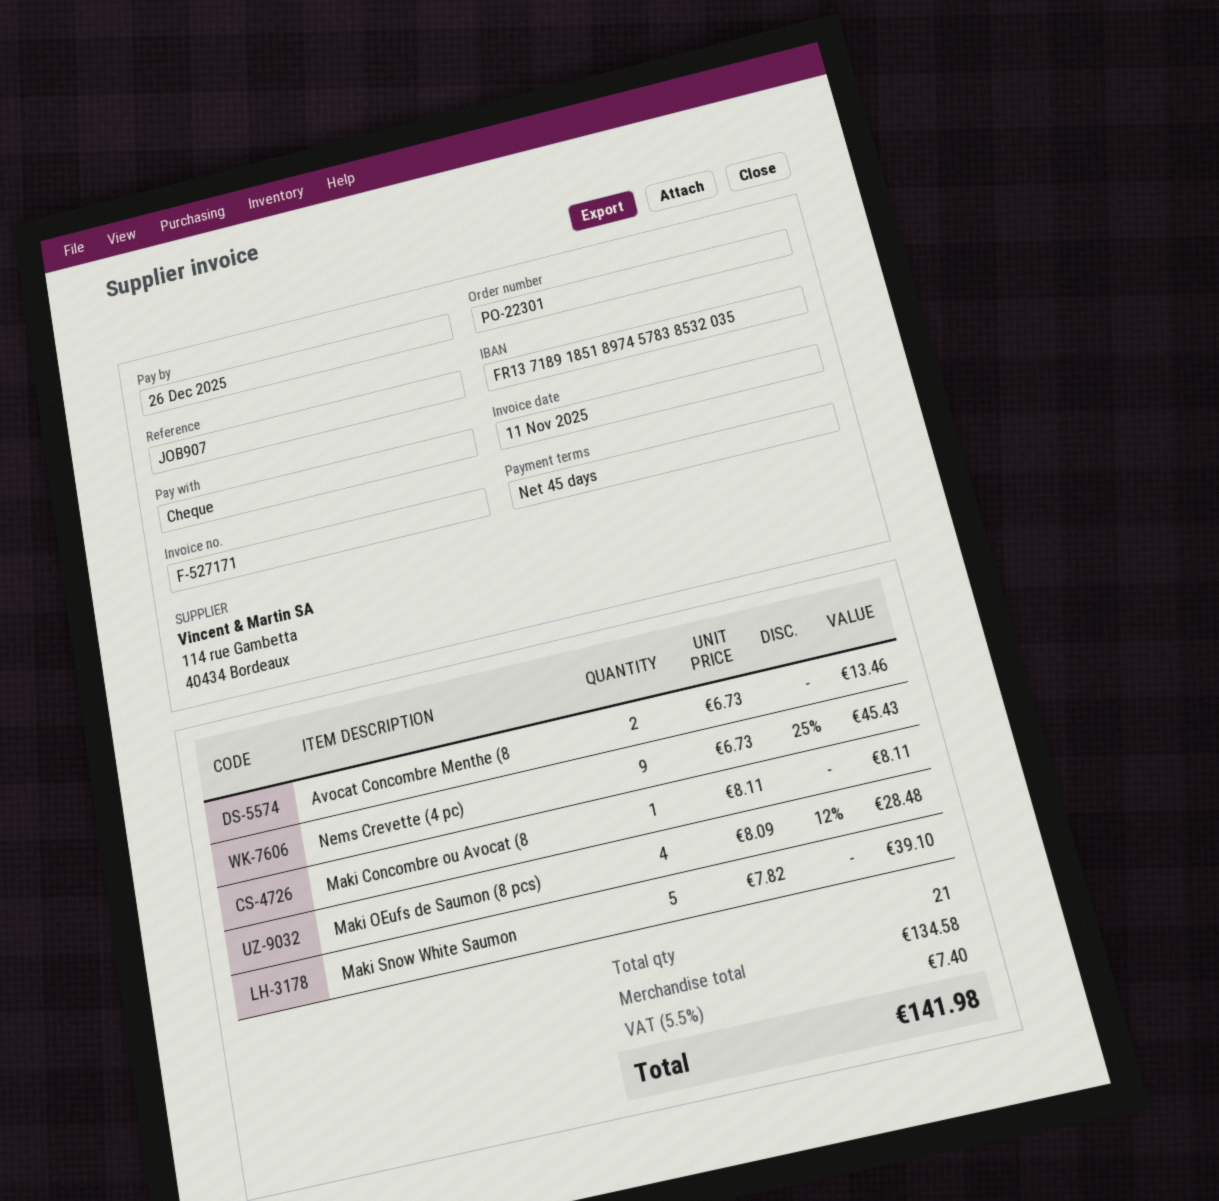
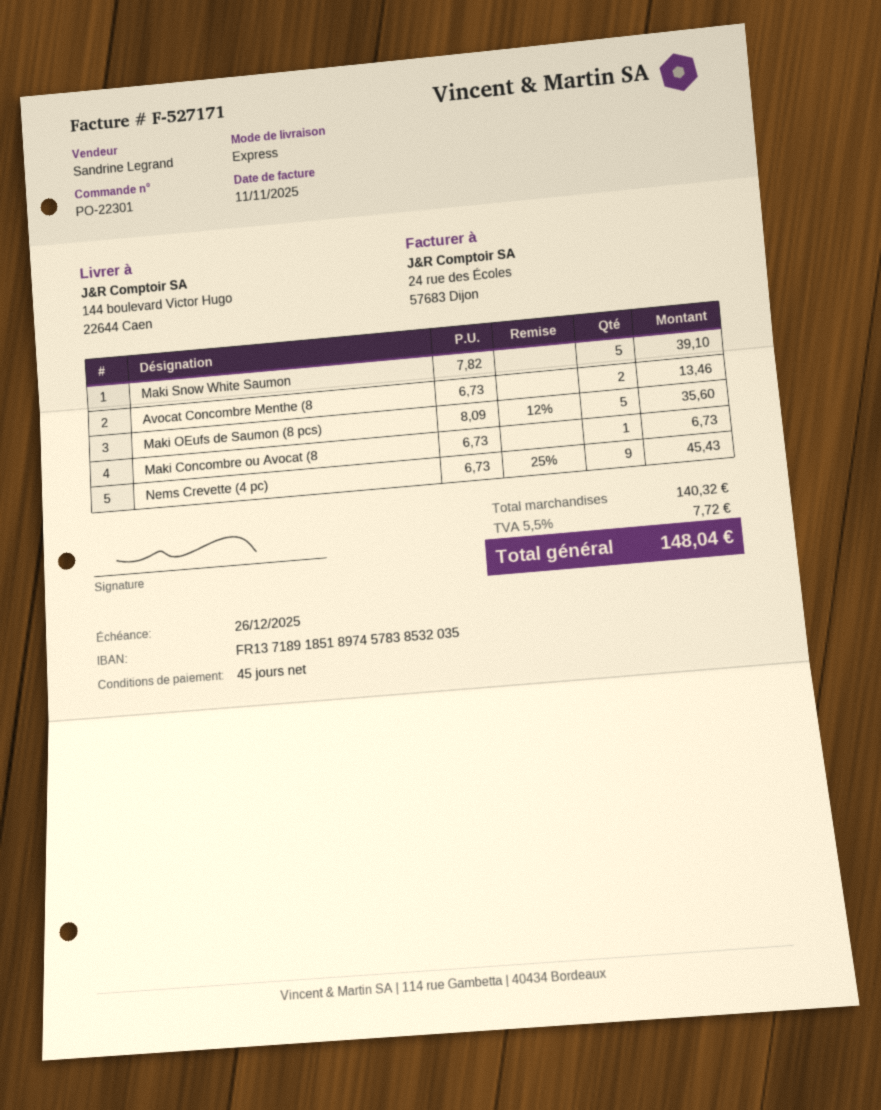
Maki Concombre ou Avocat (8: 1 x 8.11 = 8.11 -> 1 x 6.73 = 6.73
Maki OEufs de Saumon (8 pcs): 4 x 8.09 - 12% = 28.48 -> 5 x 8.09 - 12% = 35.60
subtotal: 134.58 -> 140.32
tax: 5.5% = 7.40 -> 5.5% = 7.72
total: 141.98 -> 148.04

